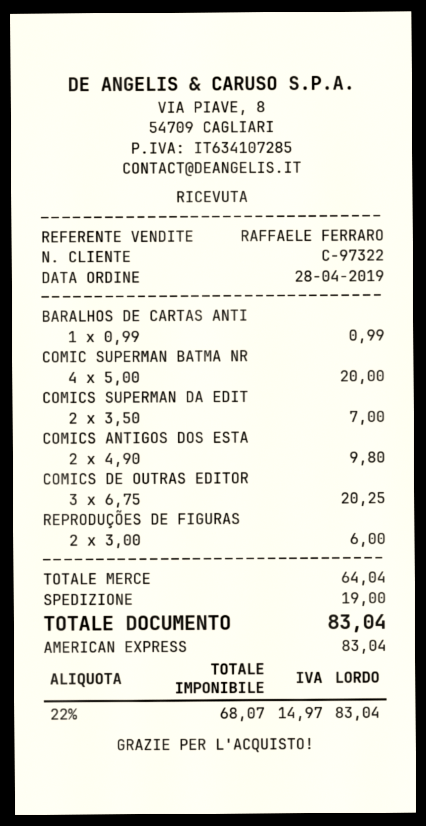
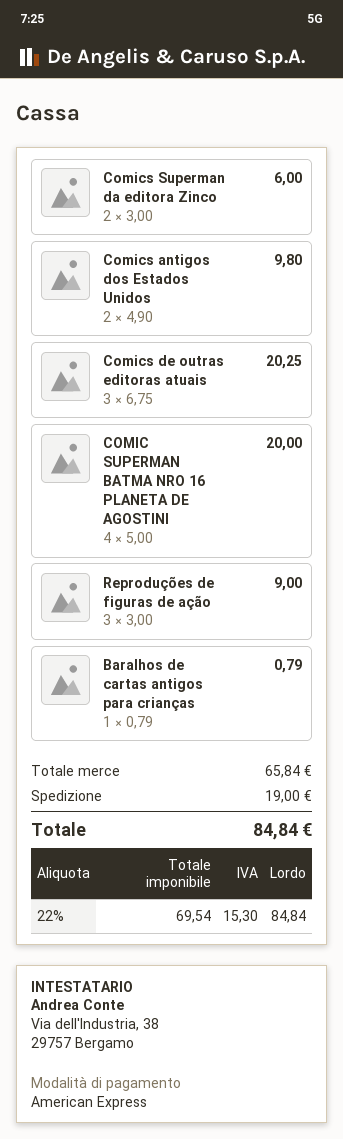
BARALHOS DE CARTAS ANTI: 1 x 0.99 = 0.99 -> 1 x 0.79 = 0.79
COMICS SUPERMAN DA EDIT: 2 x 3.50 = 7.00 -> 2 x 3.00 = 6.00
REPRODUÇÕES DE FIGURAS: 2 x 3.00 = 6.00 -> 3 x 3.00 = 9.00
subtotal: 64.04 -> 65.84
net: 68.07 -> 69.54
tax: 22% = 14.97 -> 22% = 15.30
total: 83.04 -> 84.84

